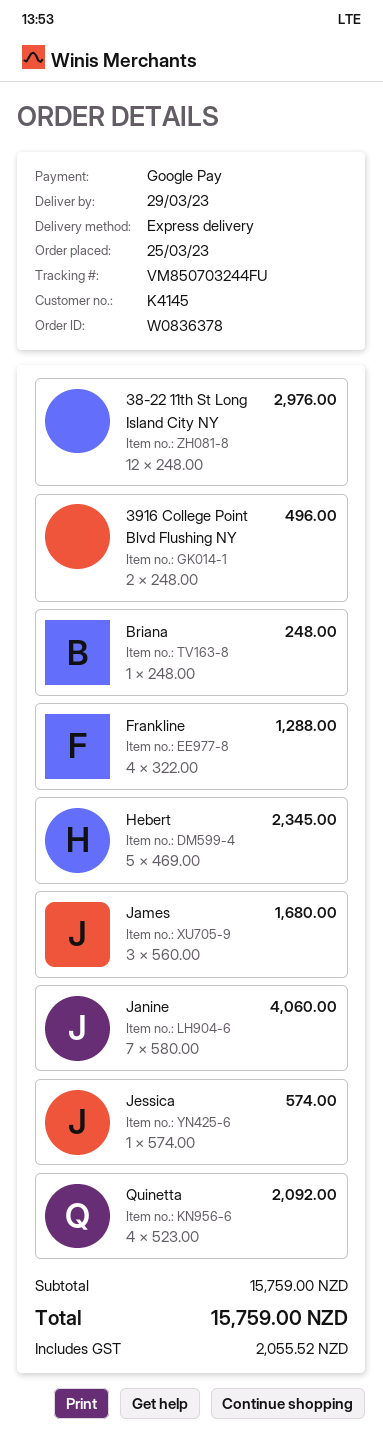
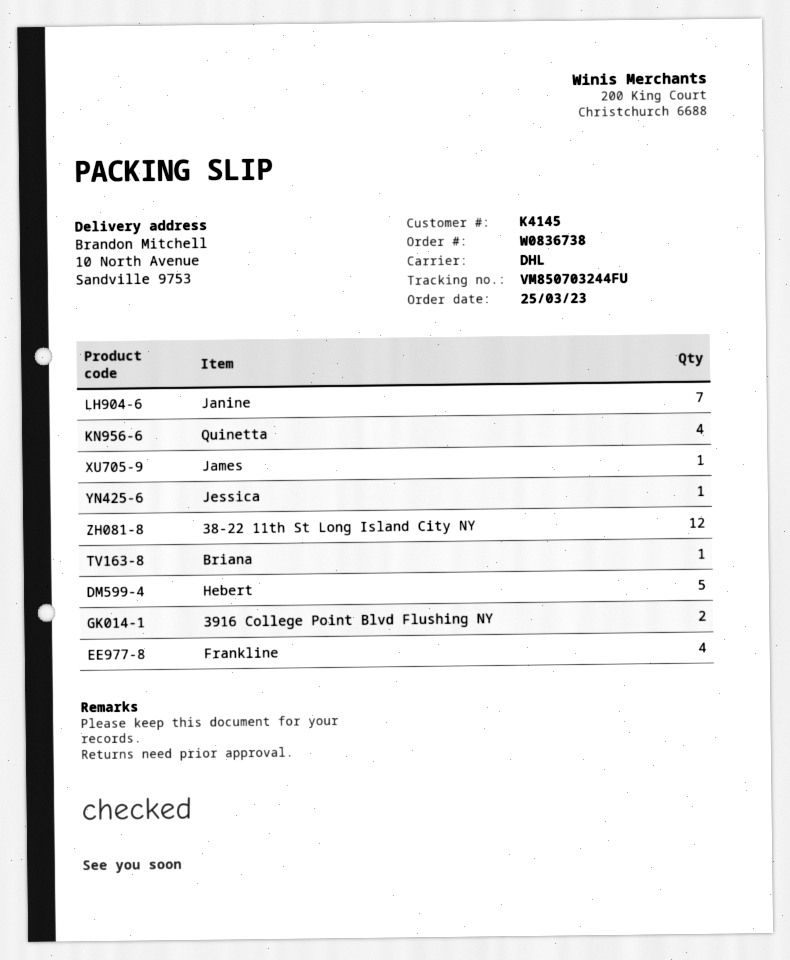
order number: W0836378 -> W0836738
shipping method: express -> DHL
James: 3 -> 1

